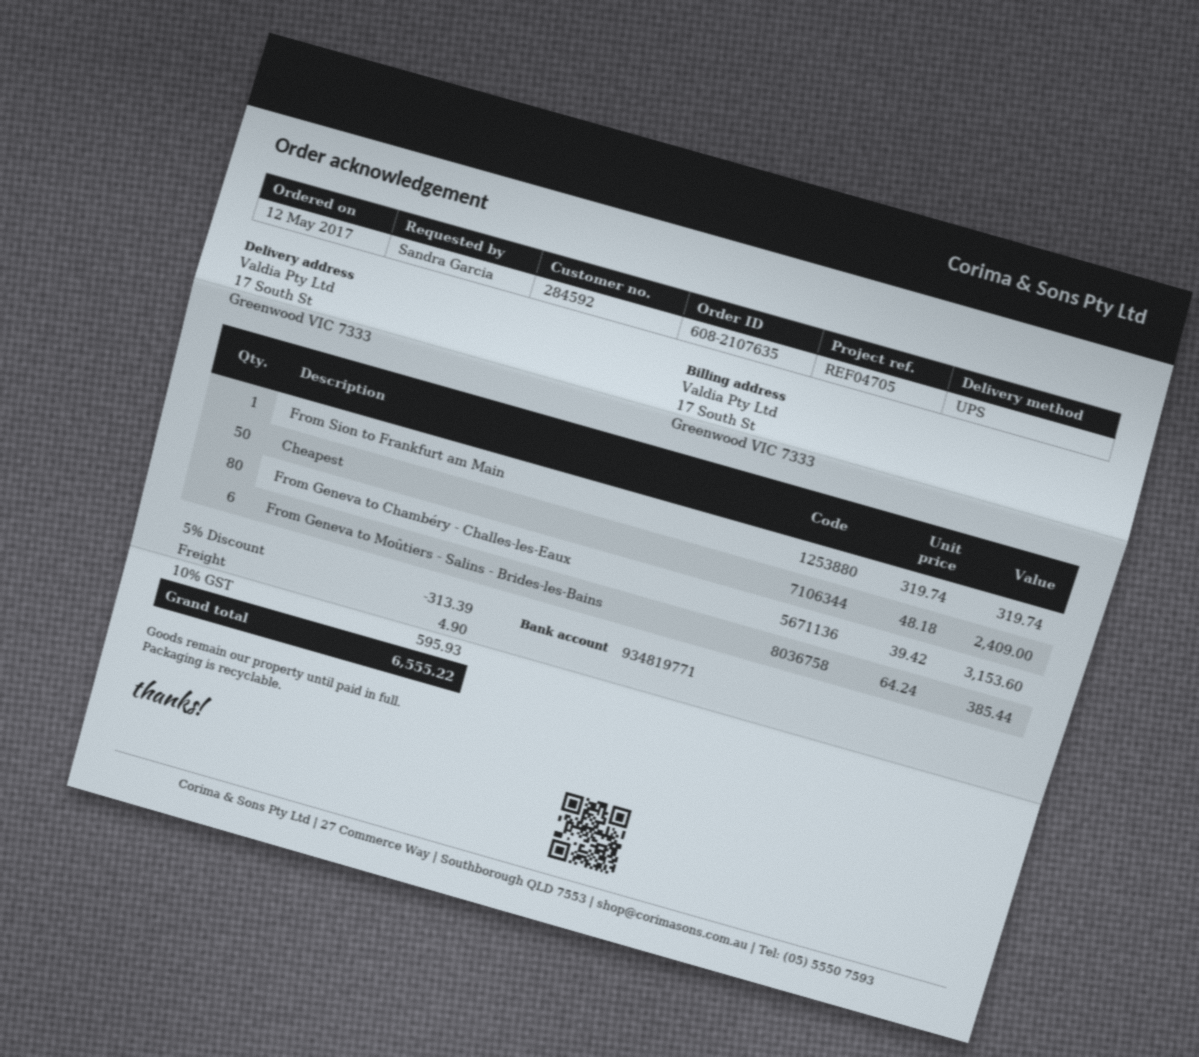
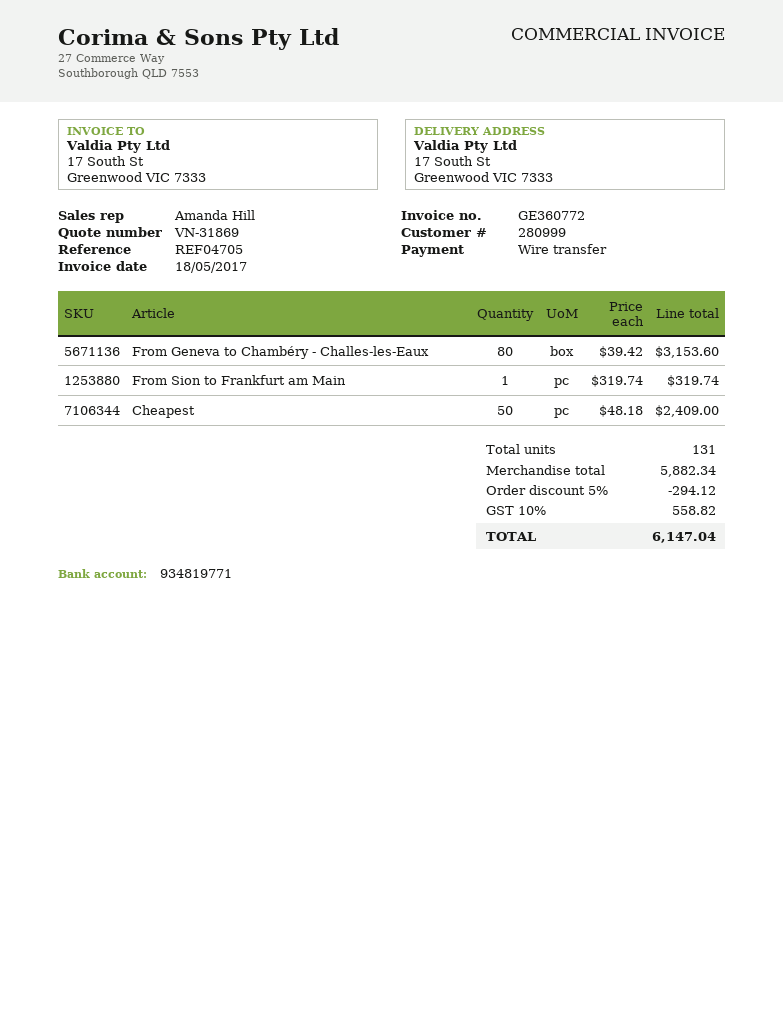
customer number: 284592 -> 280999
From Geneva to Moûtiers - Salins - Brides-les-Bains: 6 x 64.24 = 385.44 -> none
discount: 5% = 313.39 -> 5% = 294.12
shipping: 4.90 -> none
tax: 10% = 595.93 -> 10% = 558.82
total: 6555.22 -> 6147.04

